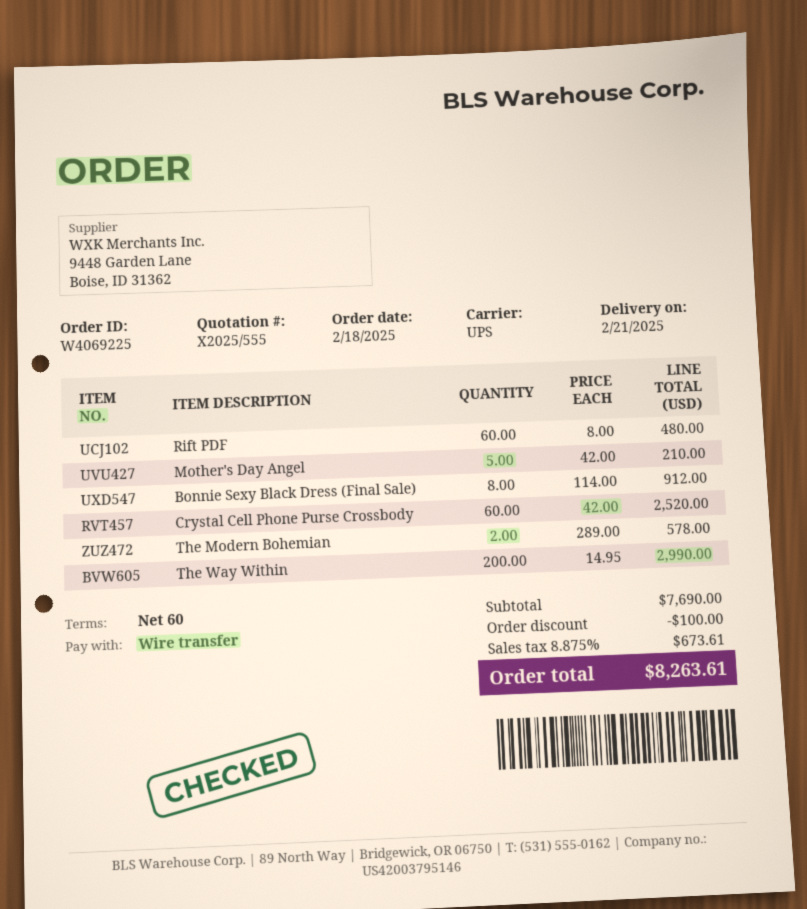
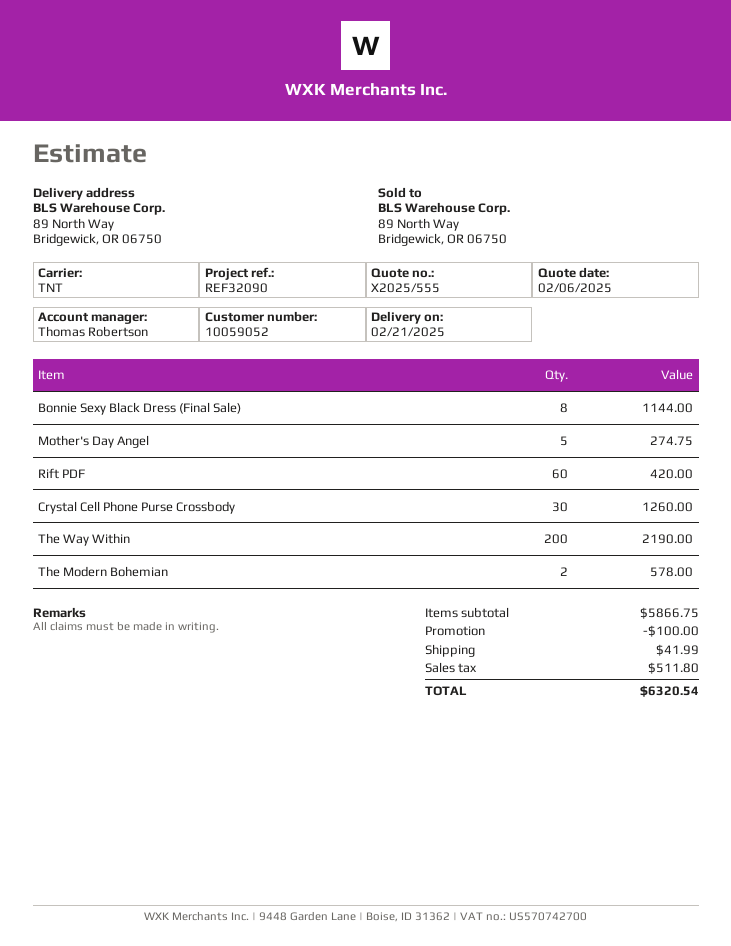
shipping method: UPS -> TNT
Rift PDF: 60 for 480.00 -> 60 for 420.00
Mother's Day Angel: 5 for 210.00 -> 5 for 274.75
Bonnie Sexy Black Dress (Final Sale): 8 for 912.00 -> 8 for 1144.00
Crystal Cell Phone Purse Crossbody: 60 for 2520.00 -> 30 for 1260.00
The Way Within: 200 for 2990.00 -> 200 for 2190.00
subtotal: 7690.00 -> 5866.75
shipping: none -> 41.99
tax: 673.61 -> 511.80
total: 8263.61 -> 6320.54

